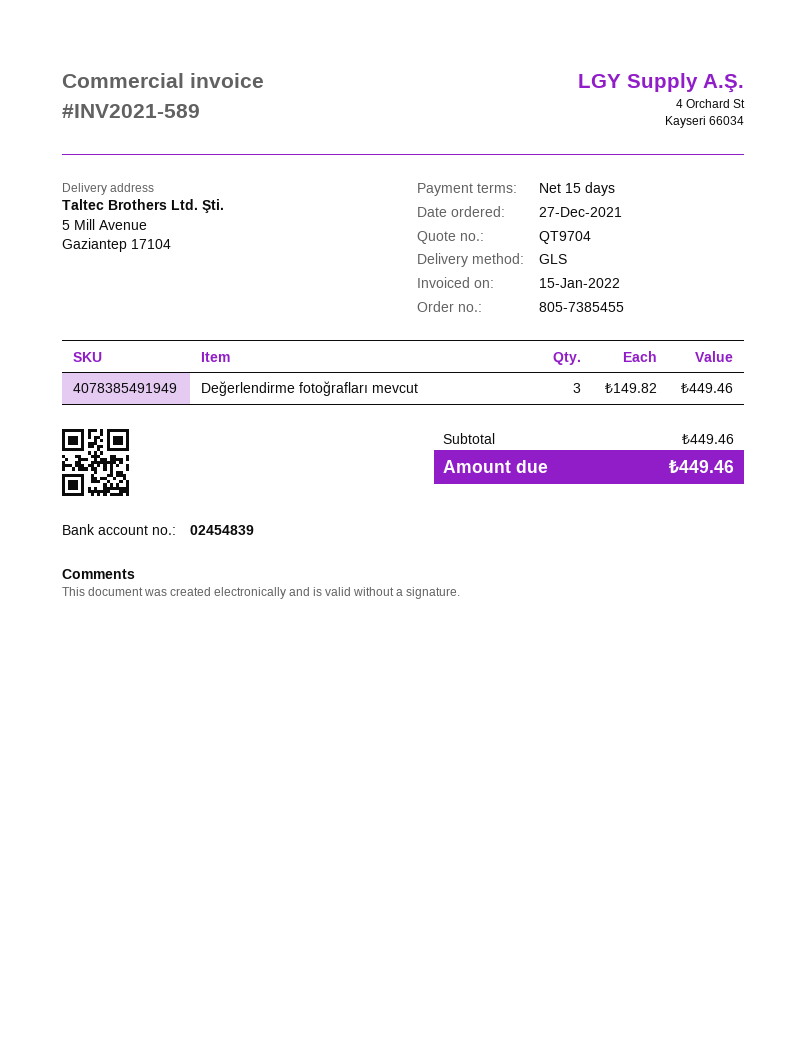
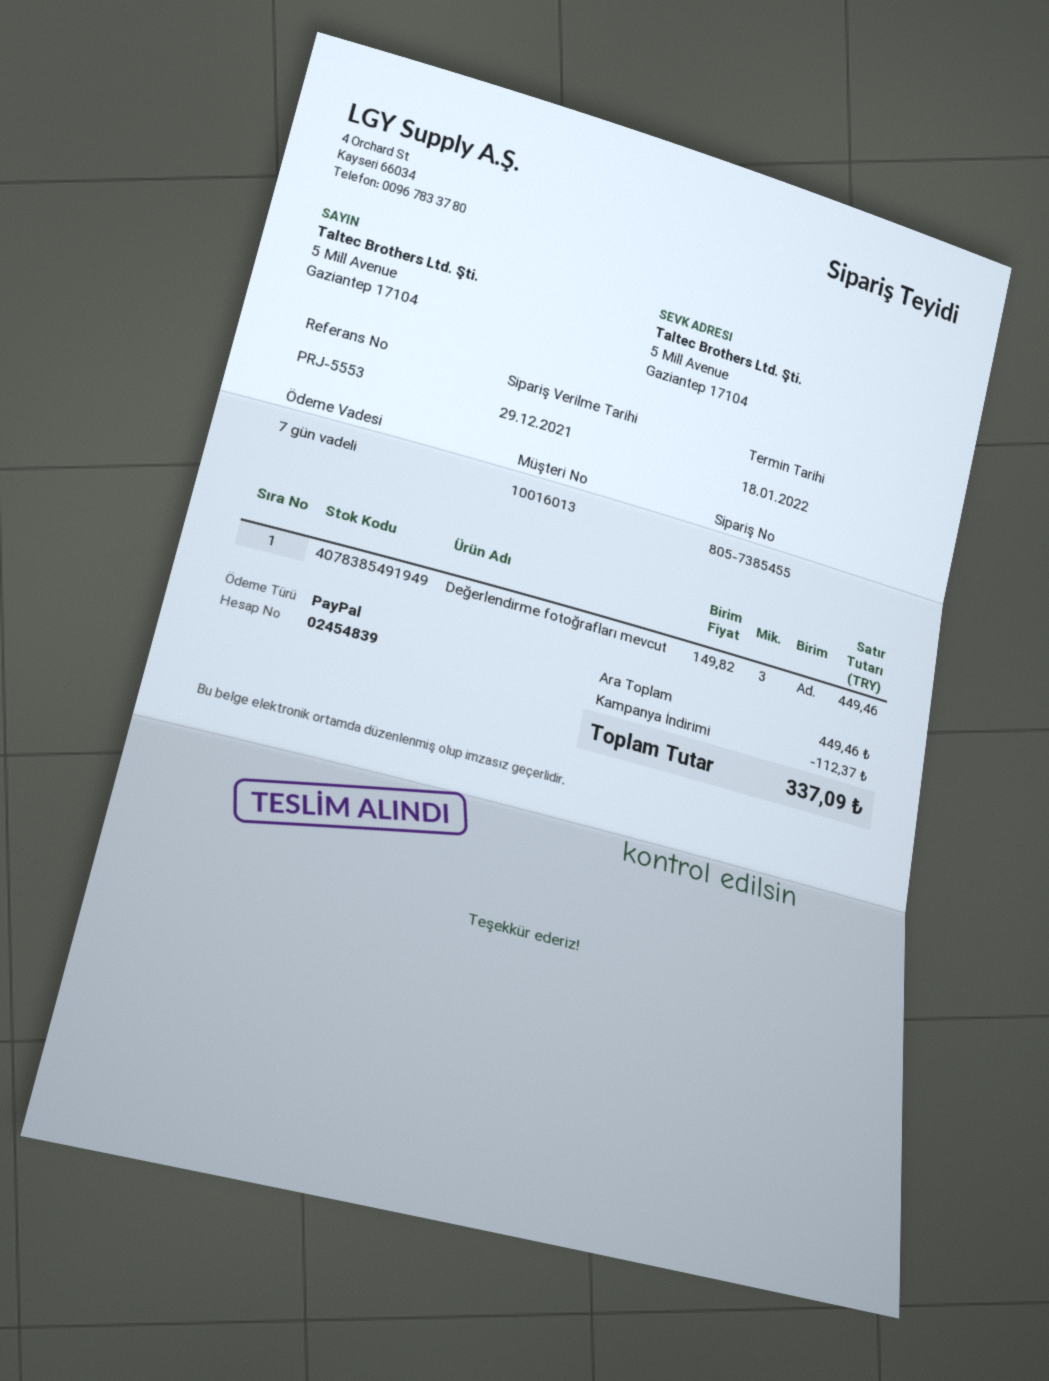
order date: 2021-12-27 -> 2021-12-29
payment terms: 15 days -> 7 days
discount: none -> 112.37
total: 449.46 -> 337.09

